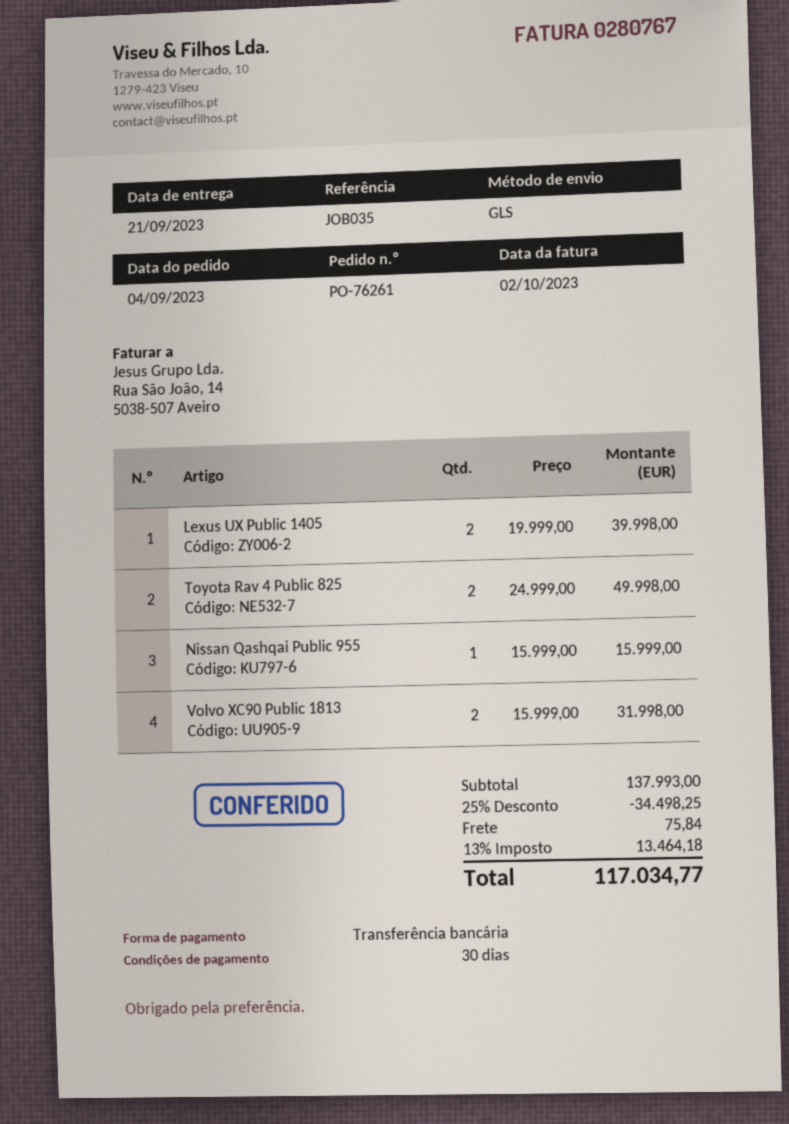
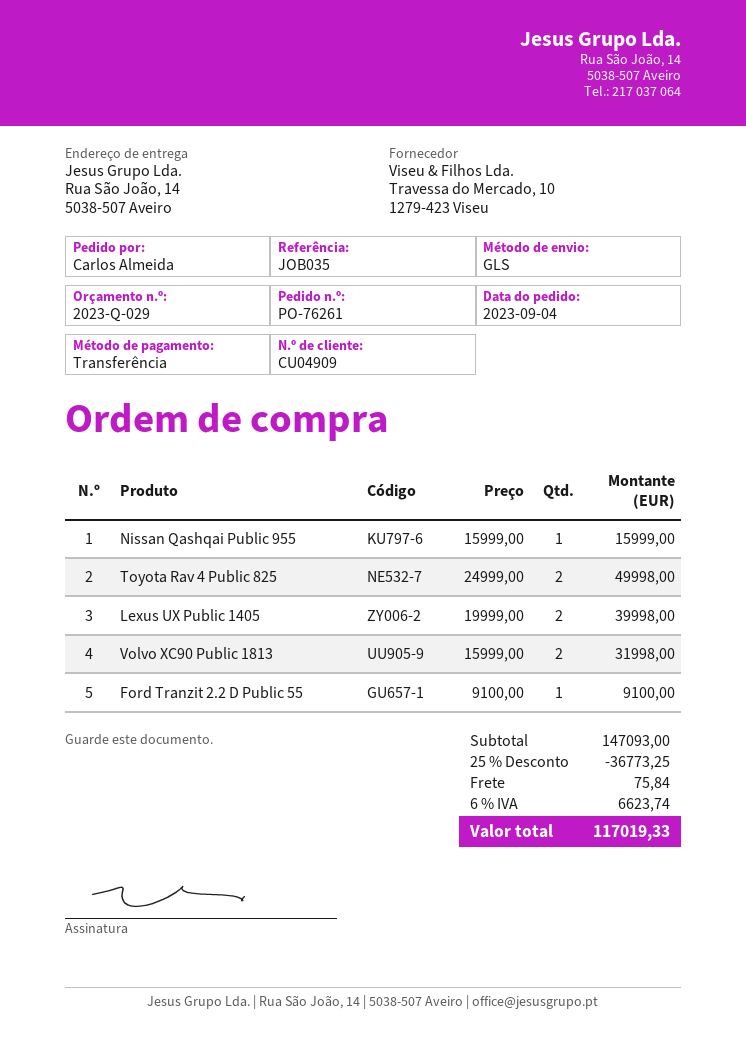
Ford Tranzit 2.2 D Public 55: none -> 1 x 9100.00 = 9100.00
subtotal: 137993.00 -> 147093.00
discount: 25% = 34498.25 -> 25% = 36773.25
tax: 13% = 13464.18 -> 6% = 6623.74
total: 117034.77 -> 117019.33

